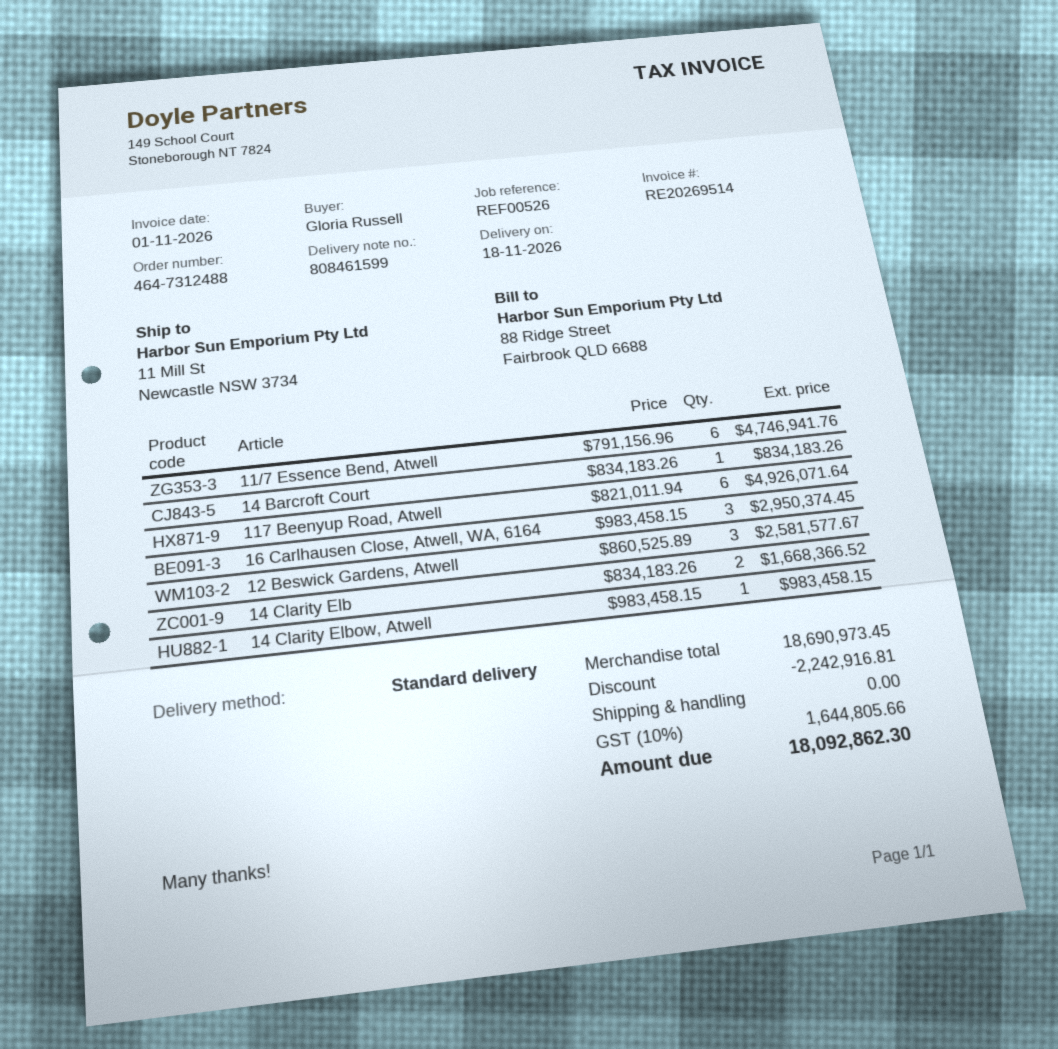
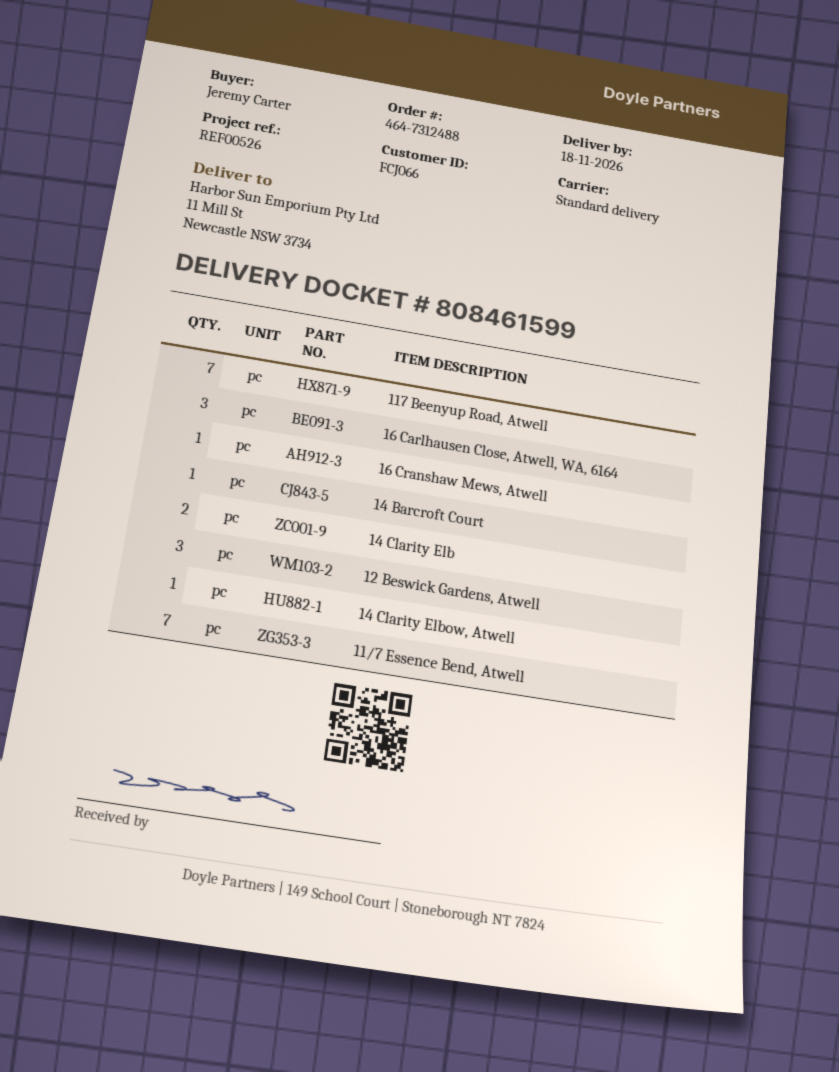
ordered by: Gloria Russell -> Jeremy Carter
11/7 Essence Bend, Atwell: 6 -> 7
117 Beenyup Road, Atwell: 6 -> 7
16 Cranshaw Mews, Atwell: none -> 1

